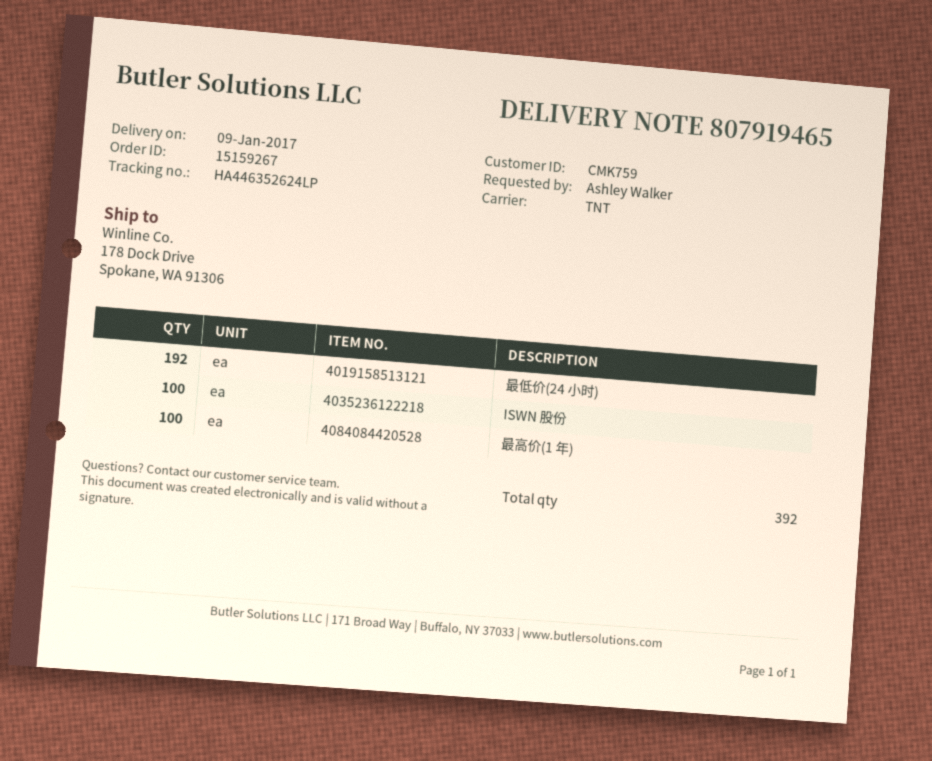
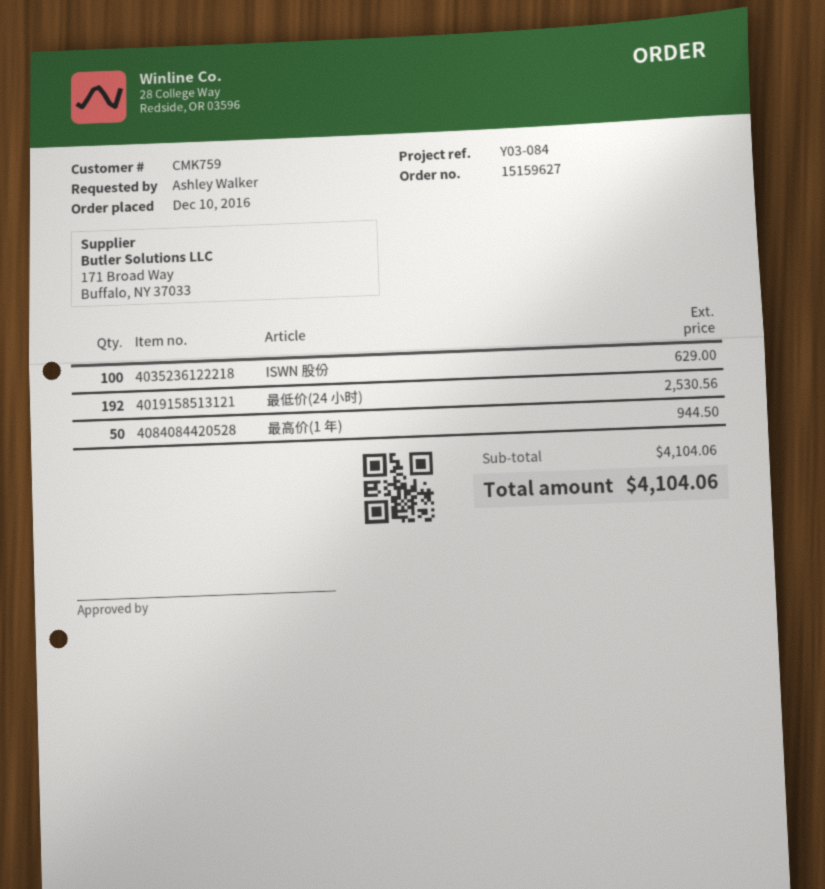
order number: 15159267 -> 15159627
最高价(1 年): 100 -> 50

